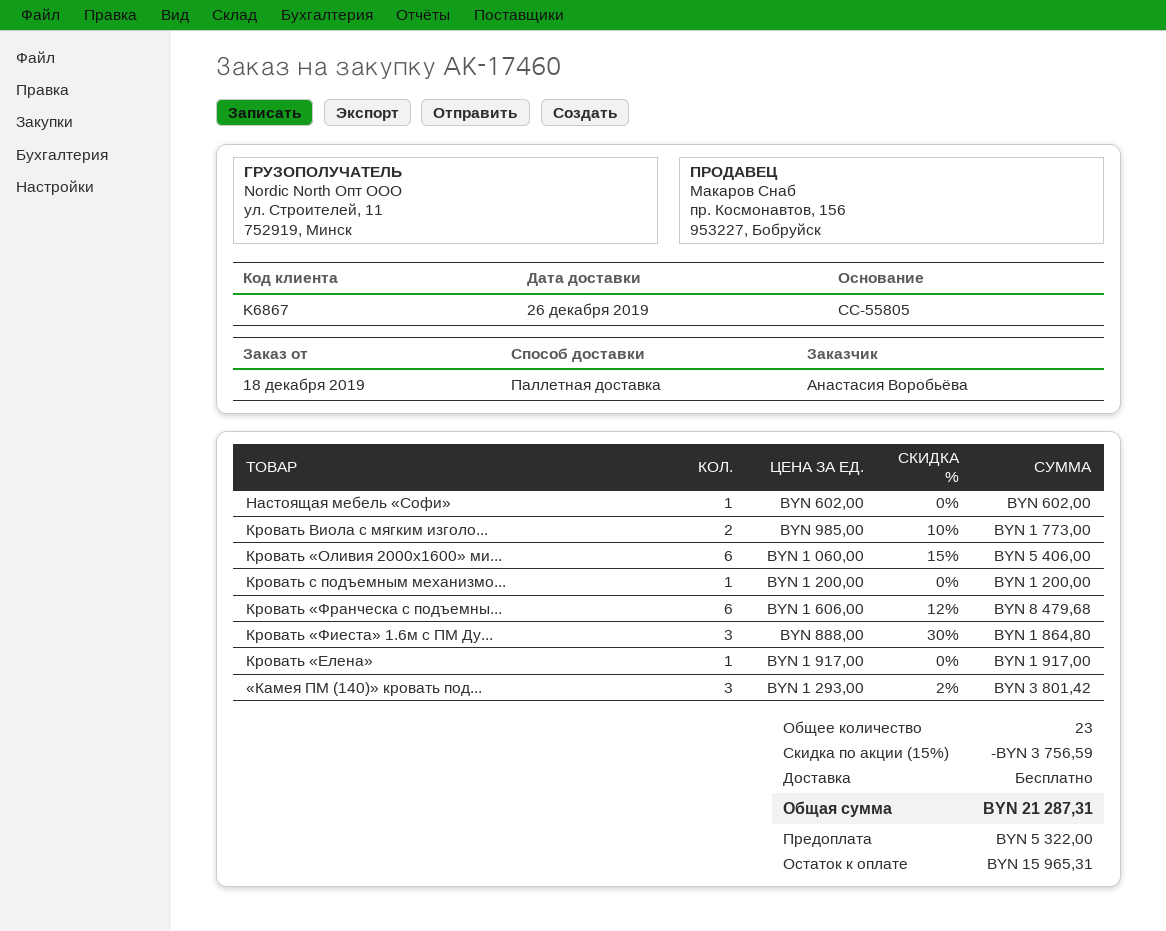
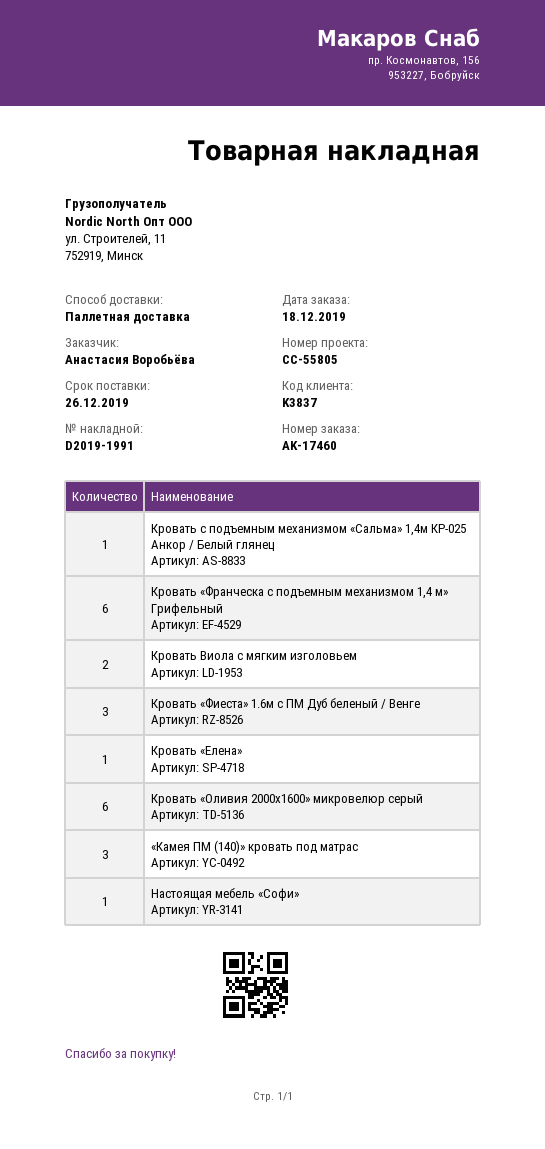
customer number: K6867 -> K3837

